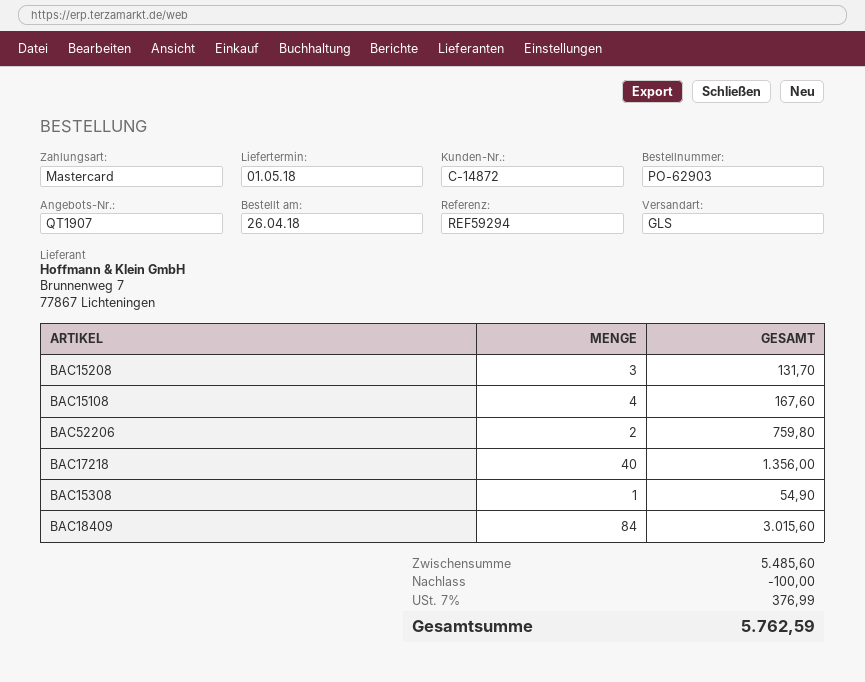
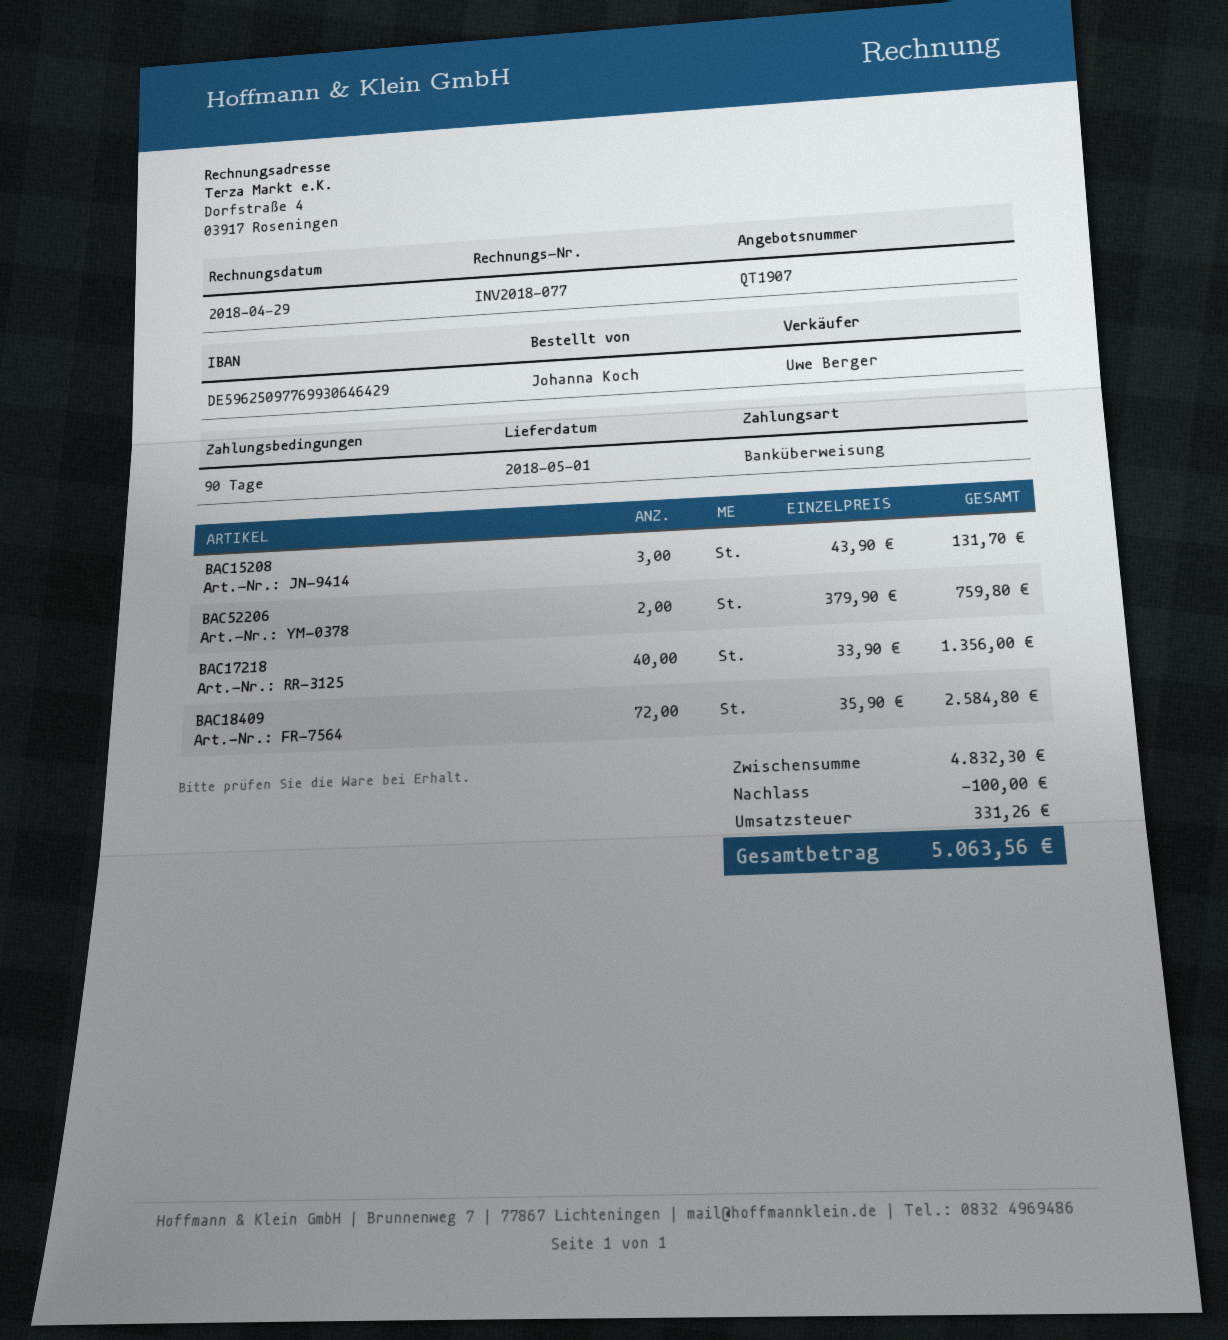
payment method: Mastercard -> bank transfer
BAC15108: 4 for 167.60 -> none
BAC15308: 1 for 54.90 -> none
BAC18409: 84 for 3015.60 -> 72 for 2584.80
subtotal: 5485.60 -> 4832.30
tax: 376.99 -> 331.26
total: 5762.59 -> 5063.56

